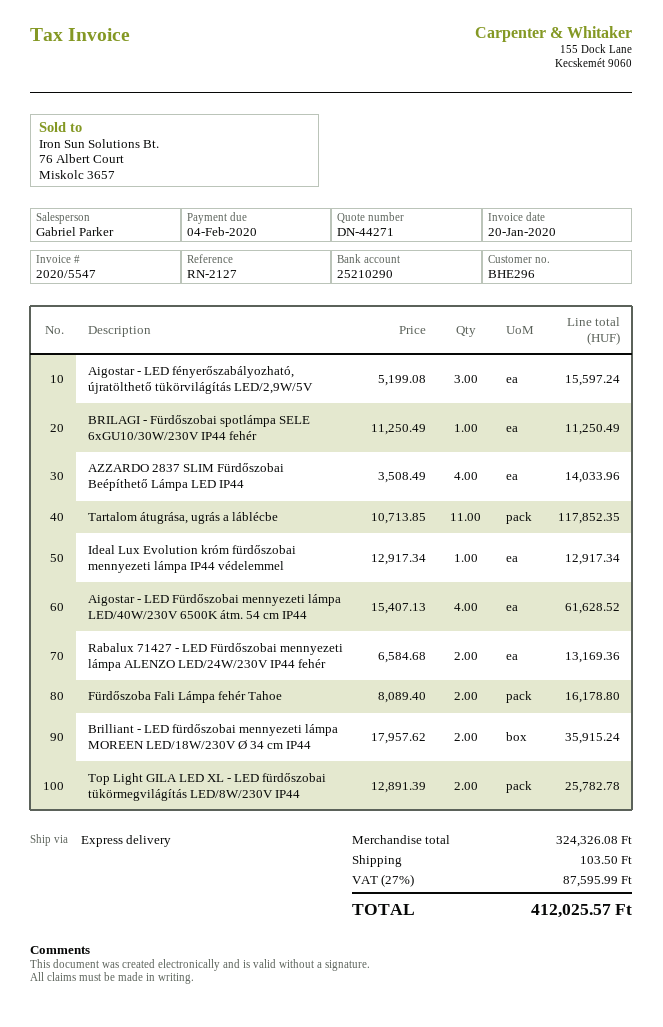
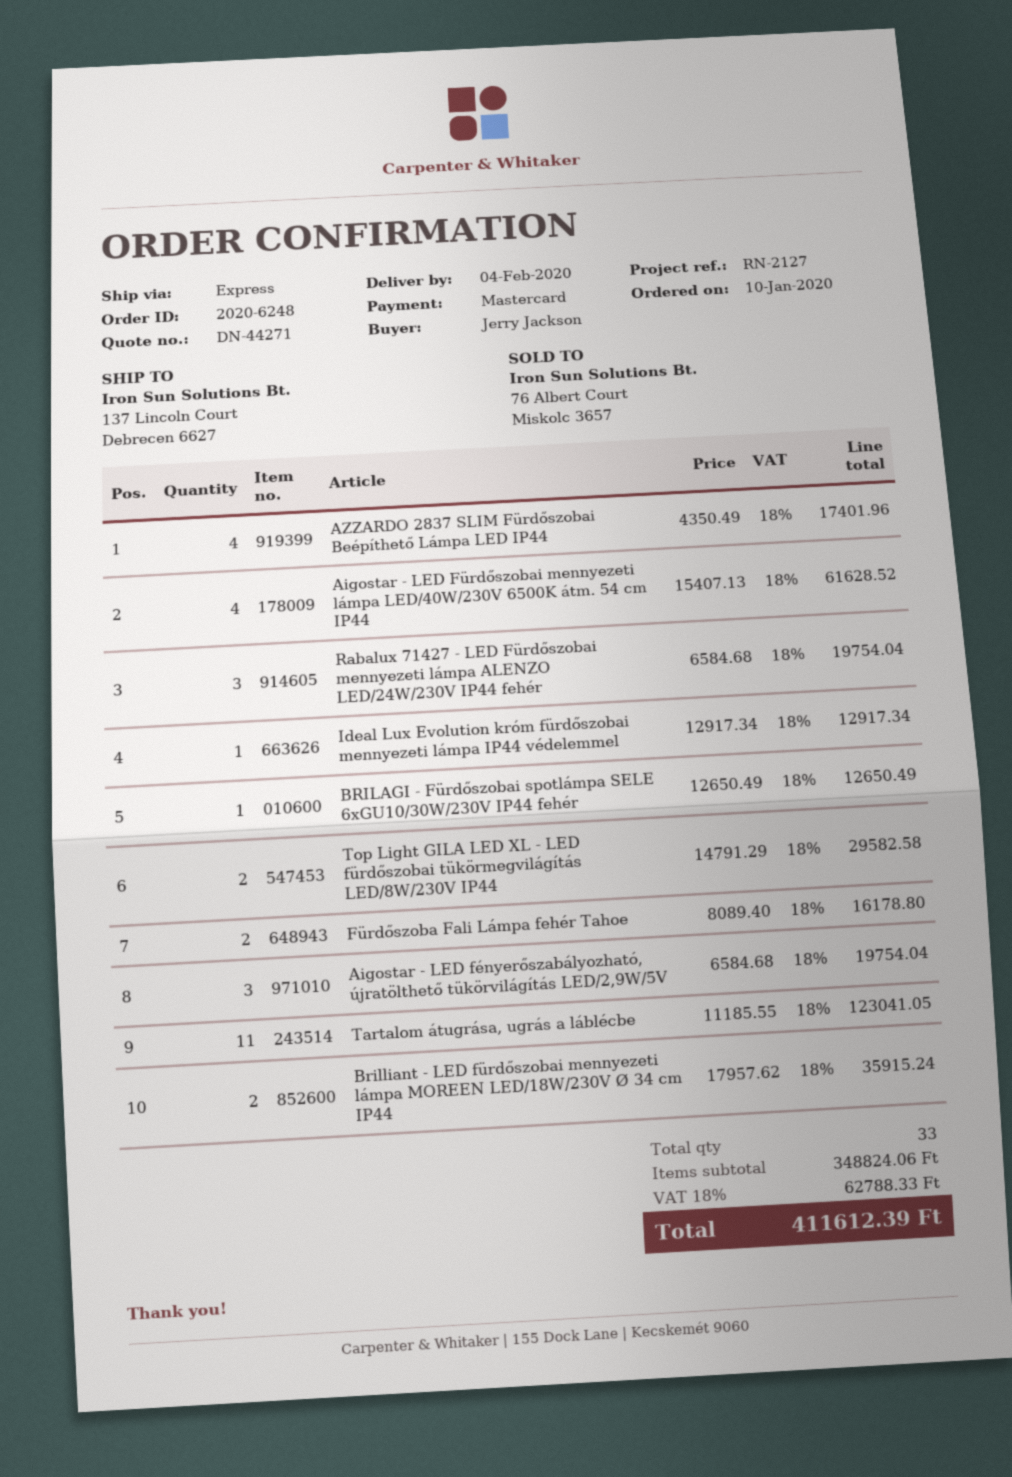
Aigostar - LED fényerőszabályozható, újratölthető tükörvilágítás LED/2,9W/5V: 3 x 5199.08 = 15597.24 -> 3 x 6584.68 = 19754.04
BRILAGI - Fürdőszobai spotlámpa SELE 6xGU10/30W/230V IP44 fehér: 1 x 11250.49 = 11250.49 -> 1 x 12650.49 = 12650.49
AZZARDO 2837 SLIM Fürdőszobai Beépíthető Lámpa LED IP44: 4 x 3508.49 = 14033.96 -> 4 x 4350.49 = 17401.96
Tartalom átugrása, ugrás a láblécbe: 11 x 10713.85 = 117852.35 -> 11 x 11185.55 = 123041.05
Rabalux 71427 - LED Fürdőszobai mennyezeti lámpa ALENZO LED/24W/230V IP44 fehér: 2 x 6584.68 = 13169.36 -> 3 x 6584.68 = 19754.04
Top Light GILA LED XL - LED fürdőszobai tükörmegvilágítás LED/8W/230V IP44: 2 x 12891.39 = 25782.78 -> 2 x 14791.29 = 29582.58
subtotal: 324326.08 -> 348824.06
shipping: 103.50 -> none
tax: 27% = 87595.99 -> 18% = 62788.33
total: 412025.57 -> 411612.39

